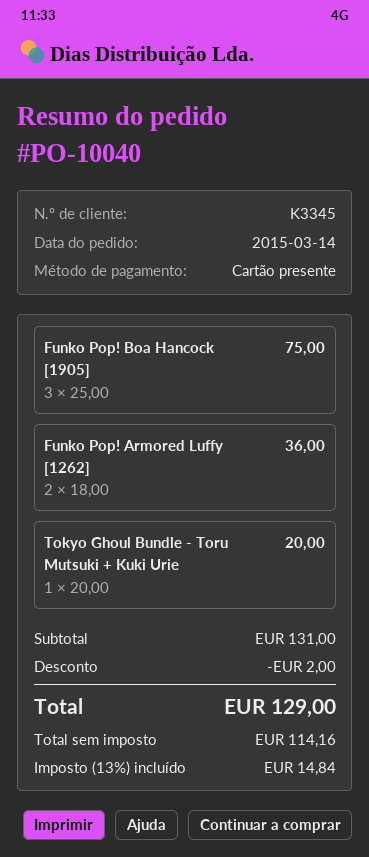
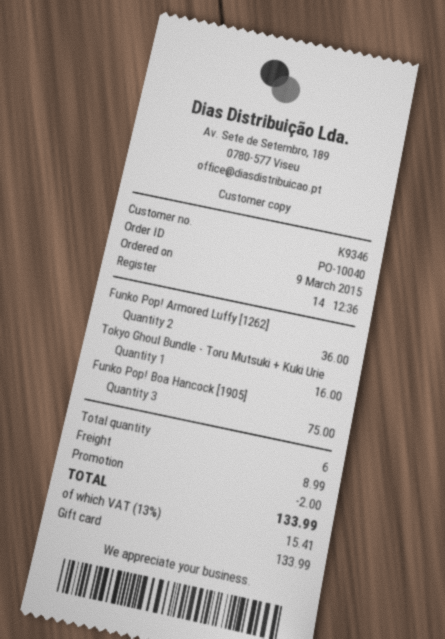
order date: 2015-03-14 -> 2015-03-09
customer number: K3345 -> K9346
Tokyo Ghoul Bundle - Toru Mutsuki + Kuki Urie: 1 for 20.00 -> 1 for 16.00
shipping: none -> 8.99
tax: 13% = 14.84 -> 13% = 15.41
total: 129.00 -> 133.99

